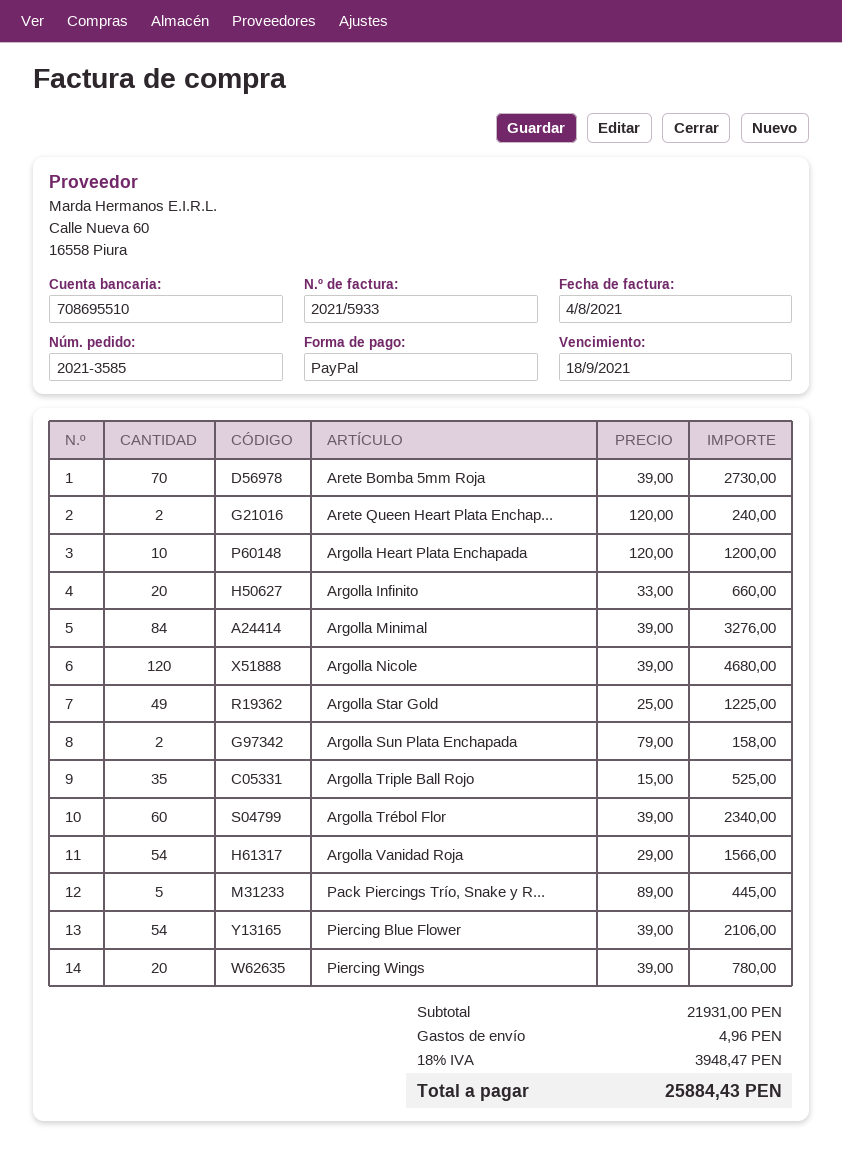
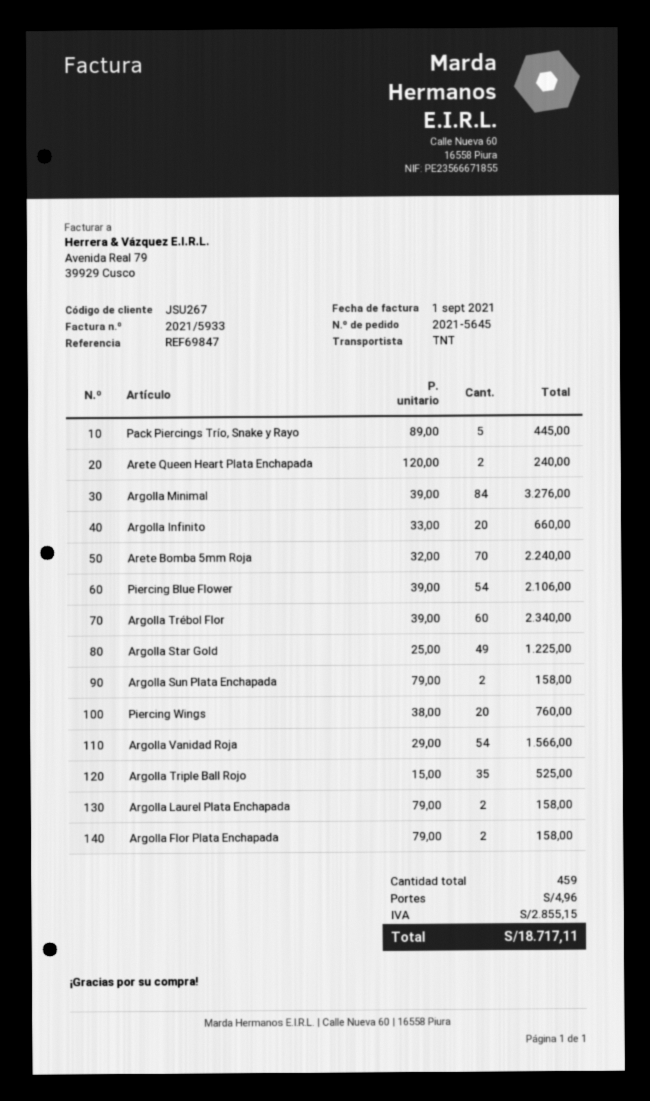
order number: 2021-3585 -> 2021-5645
invoice date: 2021-08-04 -> 2021-09-01
Arete Bomba 5mm Roja: 70 x 39.00 = 2730.00 -> 70 x 32.00 = 2240.00
Argolla Heart Plata Enchapada: 10 x 120.00 = 1200.00 -> none
Argolla Nicole: 120 x 39.00 = 4680.00 -> none
Piercing Wings: 20 x 39.00 = 780.00 -> 20 x 38.00 = 760.00
Argolla Laurel Plata Enchapada: none -> 2 x 79.00 = 158.00
Argolla Flor Plata Enchapada: none -> 2 x 79.00 = 158.00
tax: 3948.47 -> 2855.15
total: 25884.43 -> 18717.11

